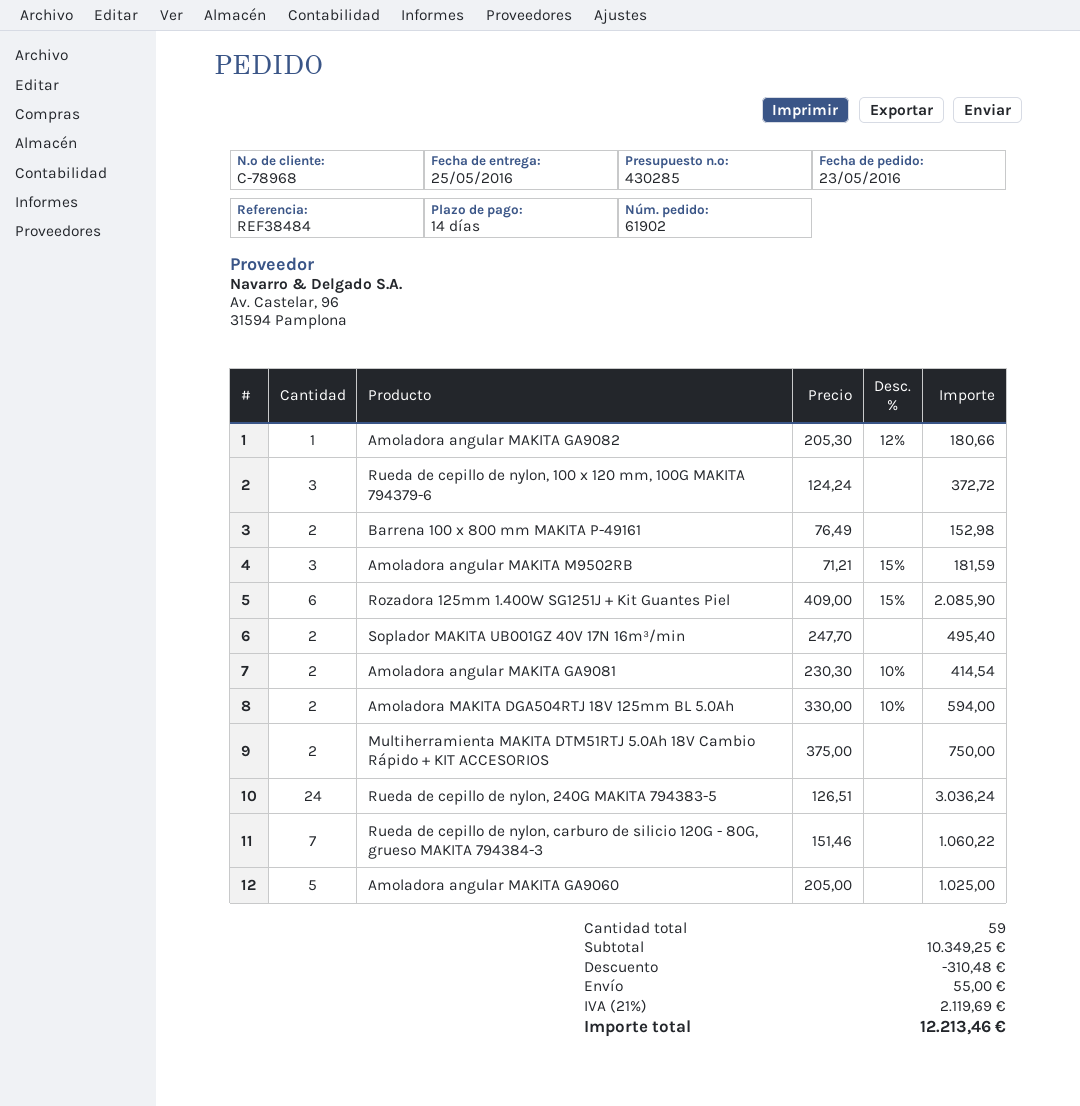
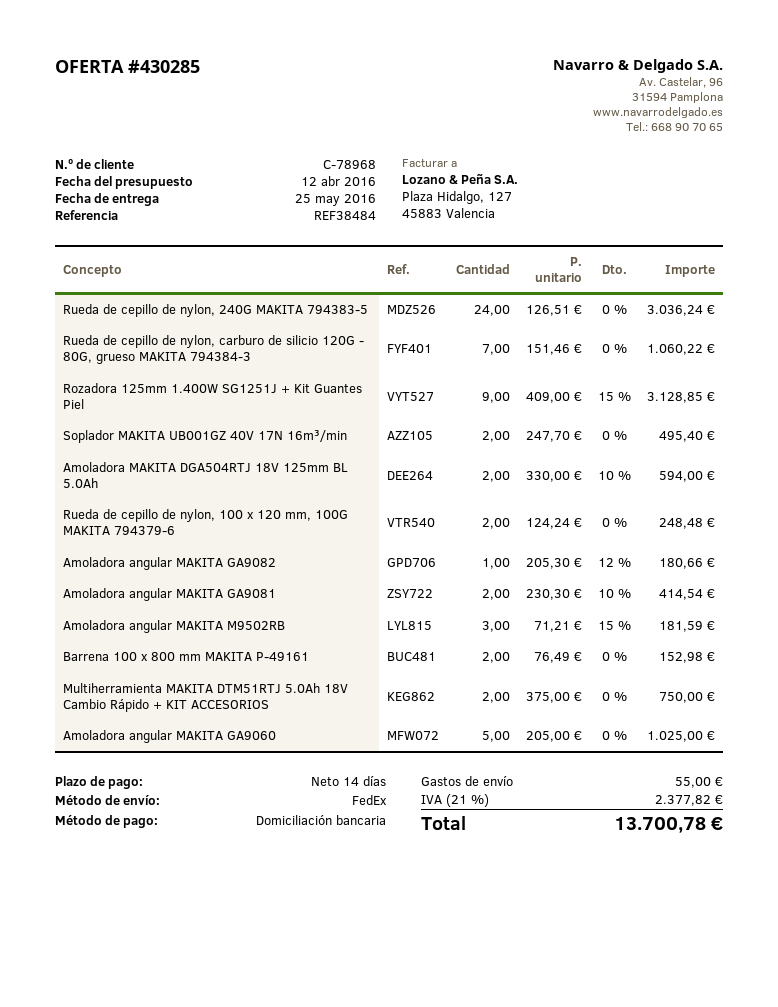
Rueda de cepillo de nylon, 100 x 120 mm, 100G MAKITA 794379-6: 3 x 124.24 = 372.72 -> 2 x 124.24 = 248.48
Rozadora 125mm 1.400W SG1251J + Kit Guantes Piel: 6 x 409.00 - 15% = 2085.90 -> 9 x 409.00 - 15% = 3128.85
discount: 310.48 -> none
tax: 21% = 2119.69 -> 21% = 2377.82
total: 12213.46 -> 13700.78

